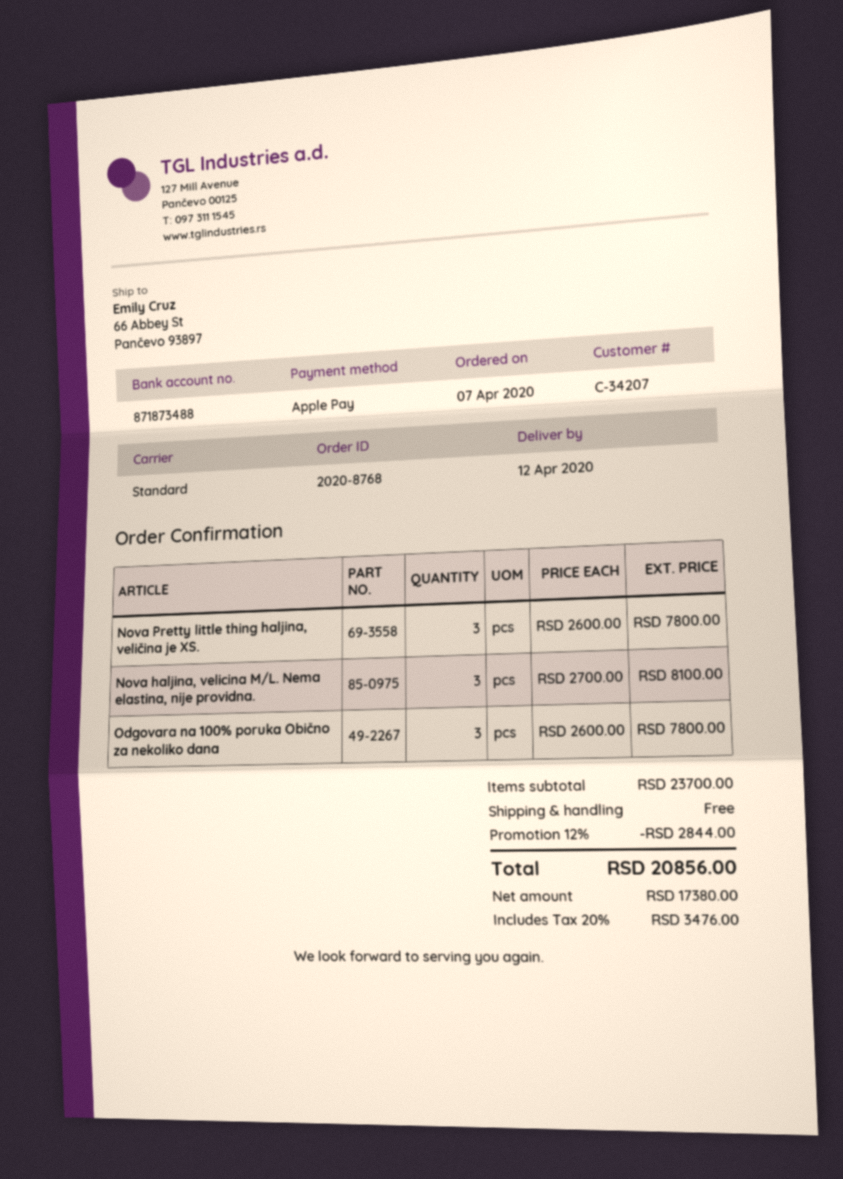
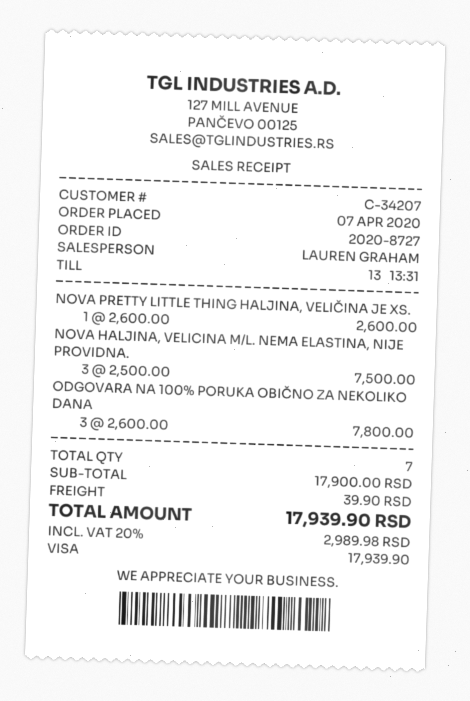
order number: 2020-8768 -> 2020-8727
payment method: Apple Pay -> Visa
Nova Pretty little thing haljina, veličina je XS.: 3 x 2600.00 = 7800.00 -> 1 x 2600.00 = 2600.00
Nova haljina, velicina M/L. Nema elastina, nije providna.: 3 x 2700.00 = 8100.00 -> 3 x 2500.00 = 7500.00
subtotal: 23700.00 -> 17900.00
discount: 12% = 2844.00 -> none
shipping: 0.00 -> 39.90
tax: 20% = 3476.00 -> 20% = 2989.98
total: 20856.00 -> 17939.90

